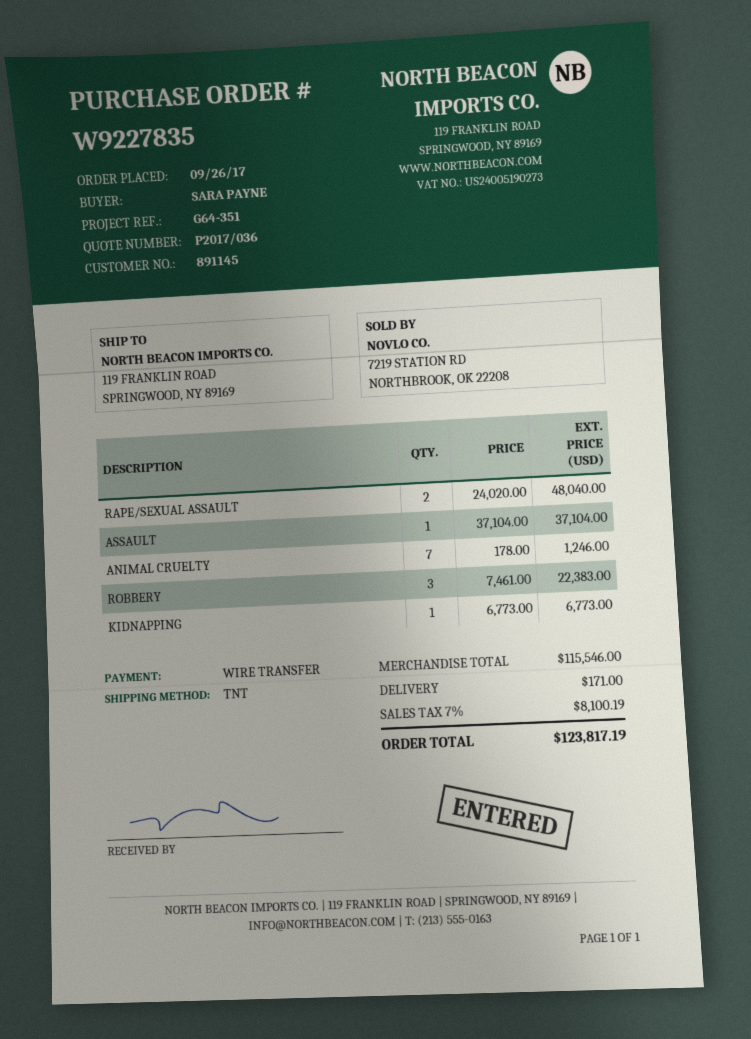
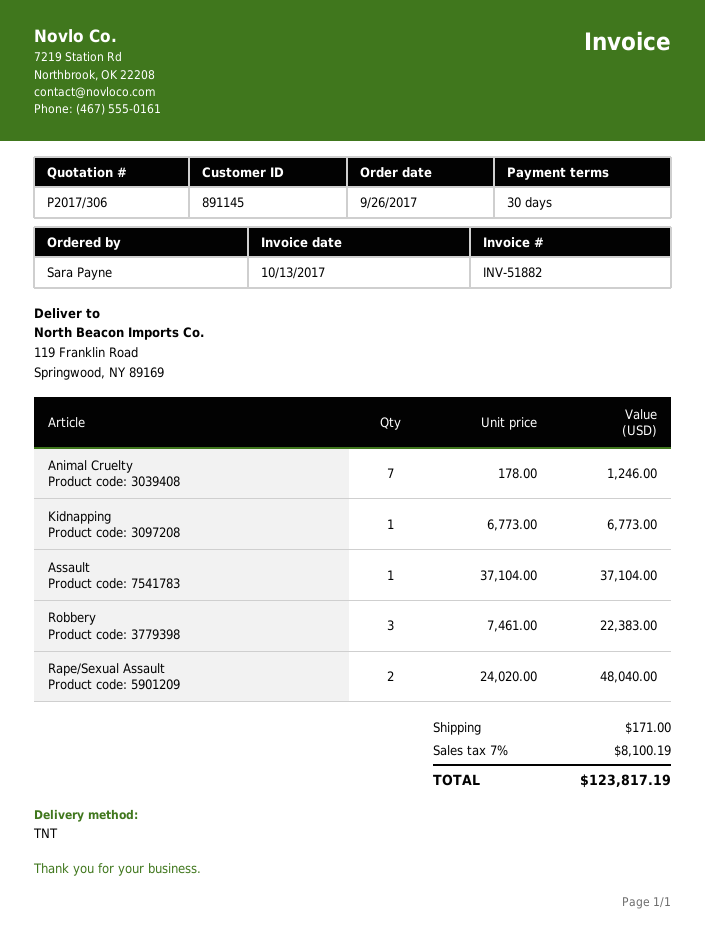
quote number: P2017/036 -> P2017/306

